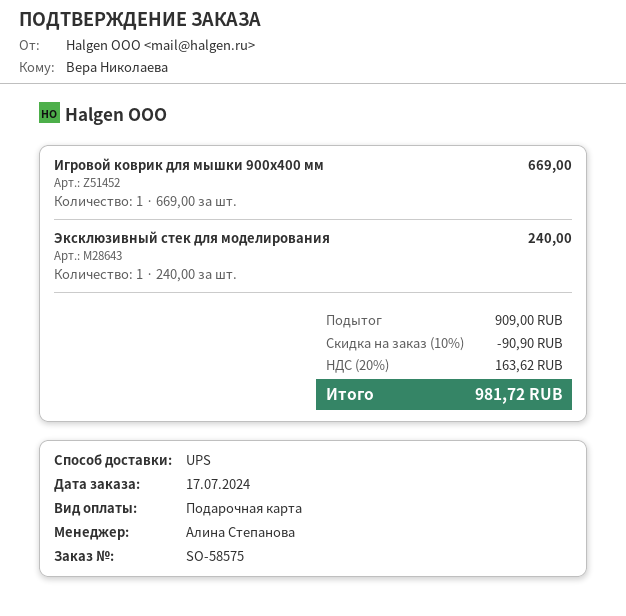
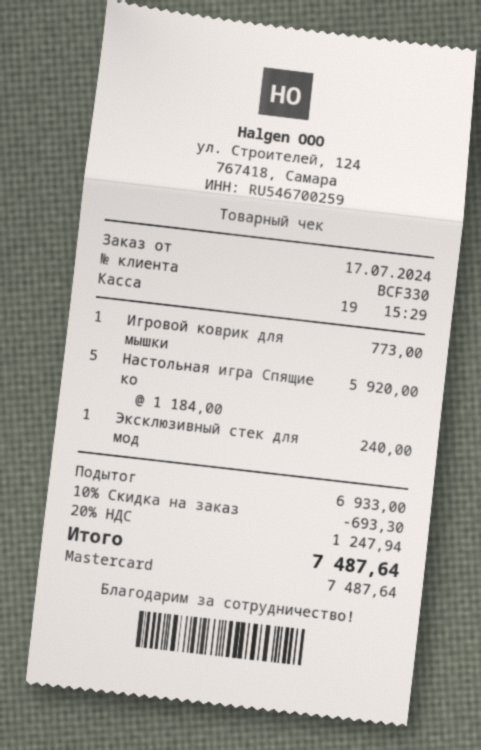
payment method: gift card -> Mastercard
Игровой коврик для мышки 900х400 мм: 1 x 669.00 = 669.00 -> 1 x 773.00 = 773.00
Настольная игра Спящие ко: none -> 5 x 1184.00 = 5920.00
subtotal: 909.00 -> 6933.00
discount: 10% = 90.90 -> 10% = 693.30
tax: 20% = 163.62 -> 20% = 1247.94
total: 981.72 -> 7487.64

